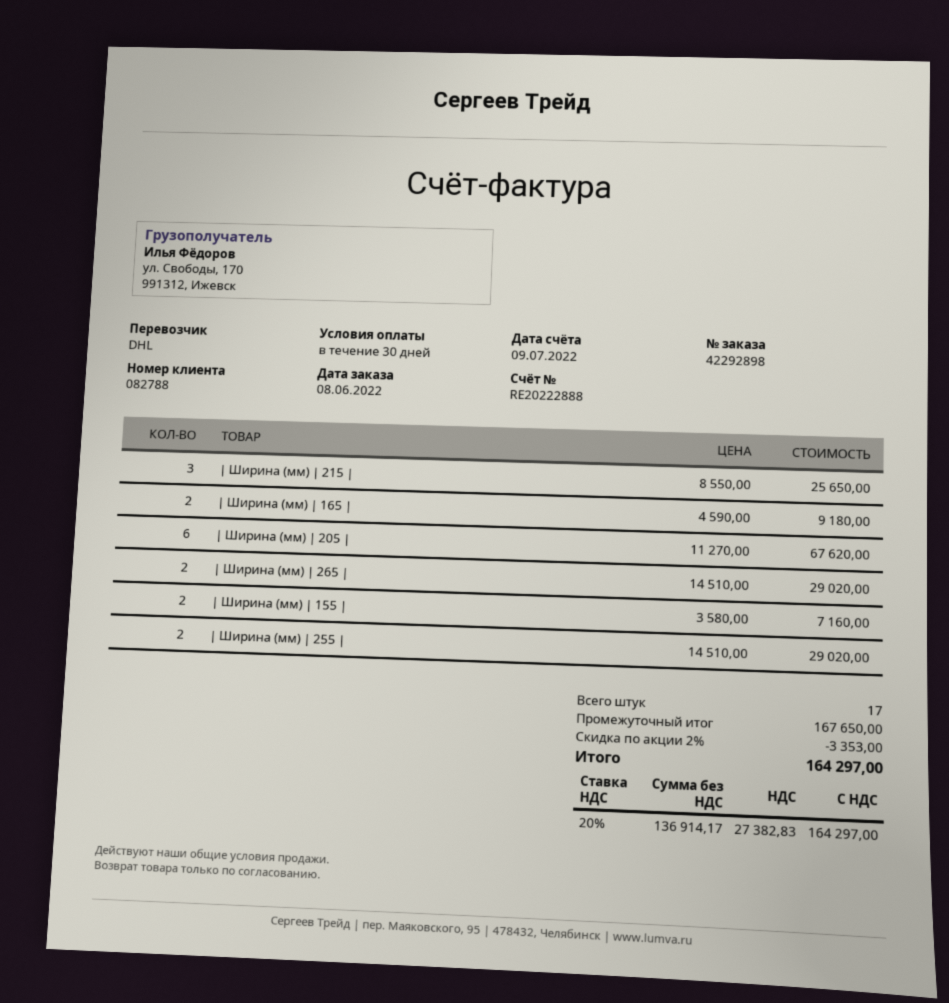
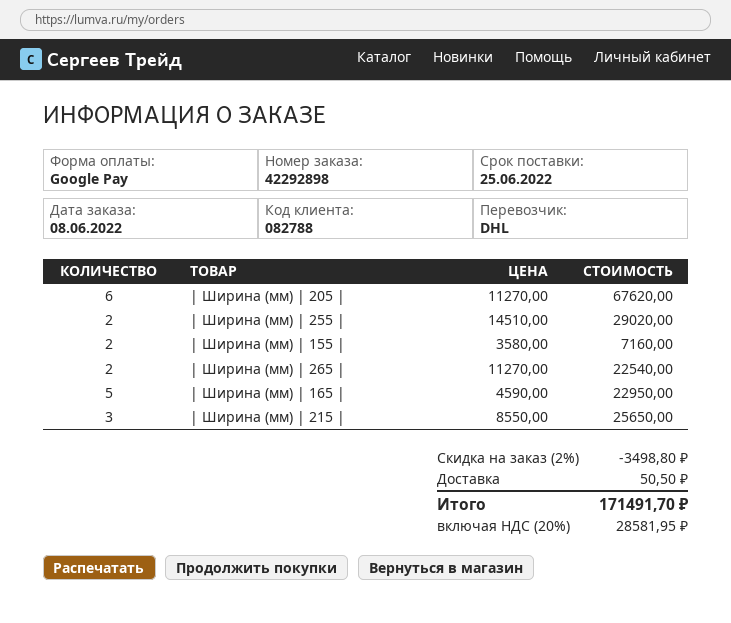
| Ширина (мм) | 165 |: 2 x 4590.00 = 9180.00 -> 5 x 4590.00 = 22950.00
| Ширина (мм) | 265 |: 2 x 14510.00 = 29020.00 -> 2 x 11270.00 = 22540.00
discount: 2% = 3353.00 -> 2% = 3498.80
shipping: none -> 50.50
tax: 20% = 27382.83 -> 20% = 28581.95
total: 164297.00 -> 171491.70

